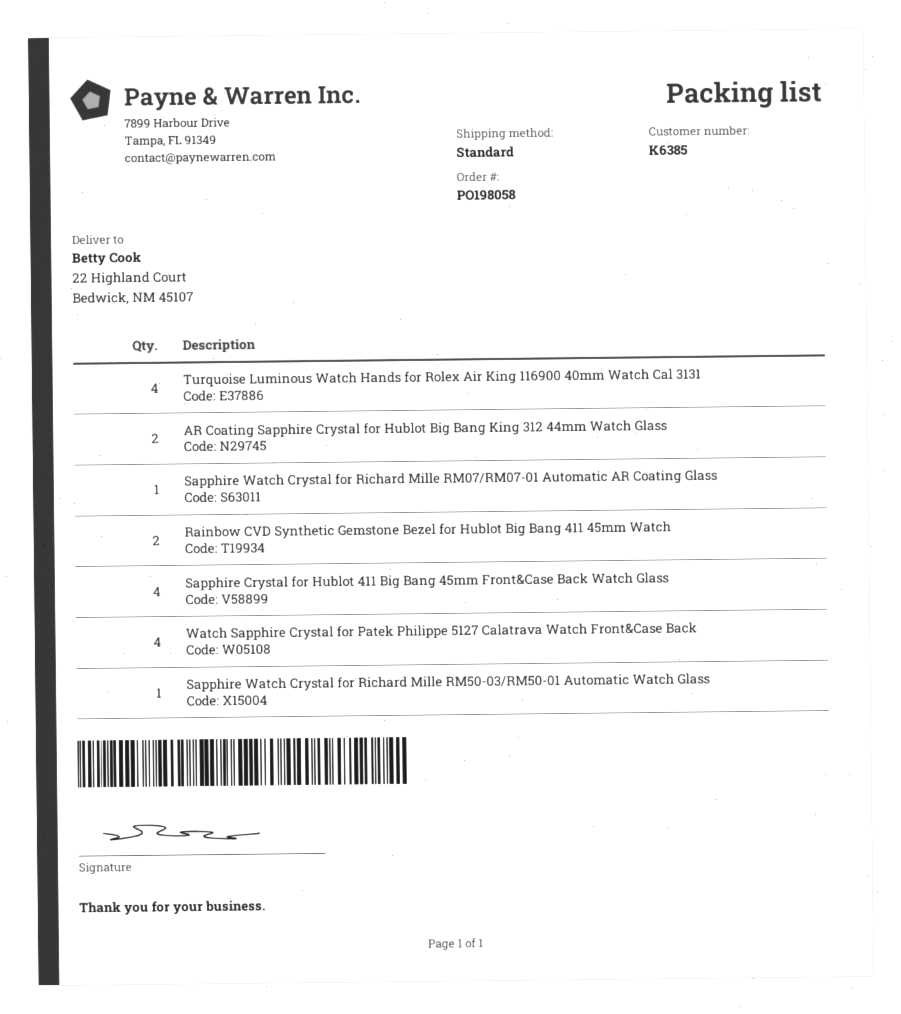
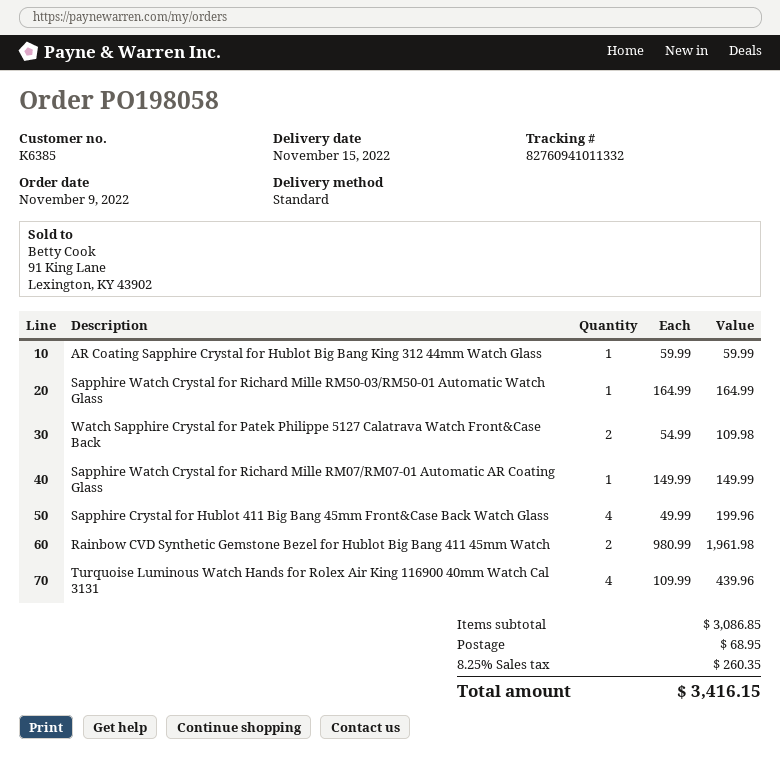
AR Coating Sapphire Crystal for Hublot Big Bang King 312 44mm Watch Glass: 2 -> 1
Watch Sapphire Crystal for Patek Philippe 5127 Calatrava Watch Front&Case Back: 4 -> 2

